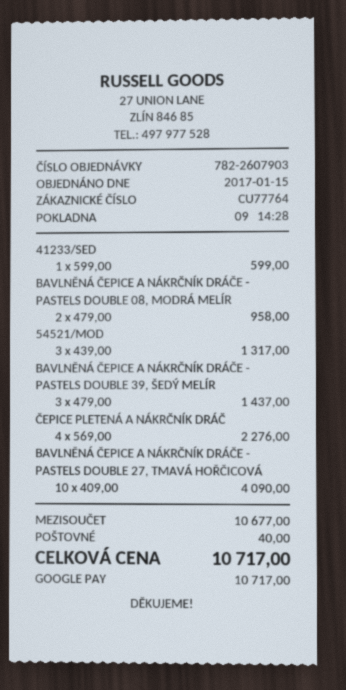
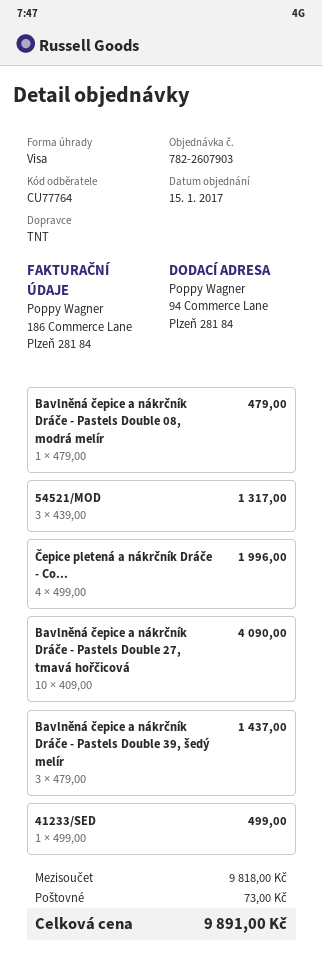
payment method: Google Pay -> Visa
41233/SED: 1 x 599.00 = 599.00 -> 1 x 499.00 = 499.00
BAVLNĚNÁ ČEPICE A NÁKRČNÍK DRÁČE - PASTELS DOUBLE 08, MODRÁ MELÍR: 2 x 479.00 = 958.00 -> 1 x 479.00 = 479.00
ČEPICE PLETENÁ A NÁKRČNÍK DRÁČ: 4 x 569.00 = 2276.00 -> 4 x 499.00 = 1996.00
subtotal: 10677.00 -> 9818.00
shipping: 40.00 -> 73.00
total: 10717.00 -> 9891.00

